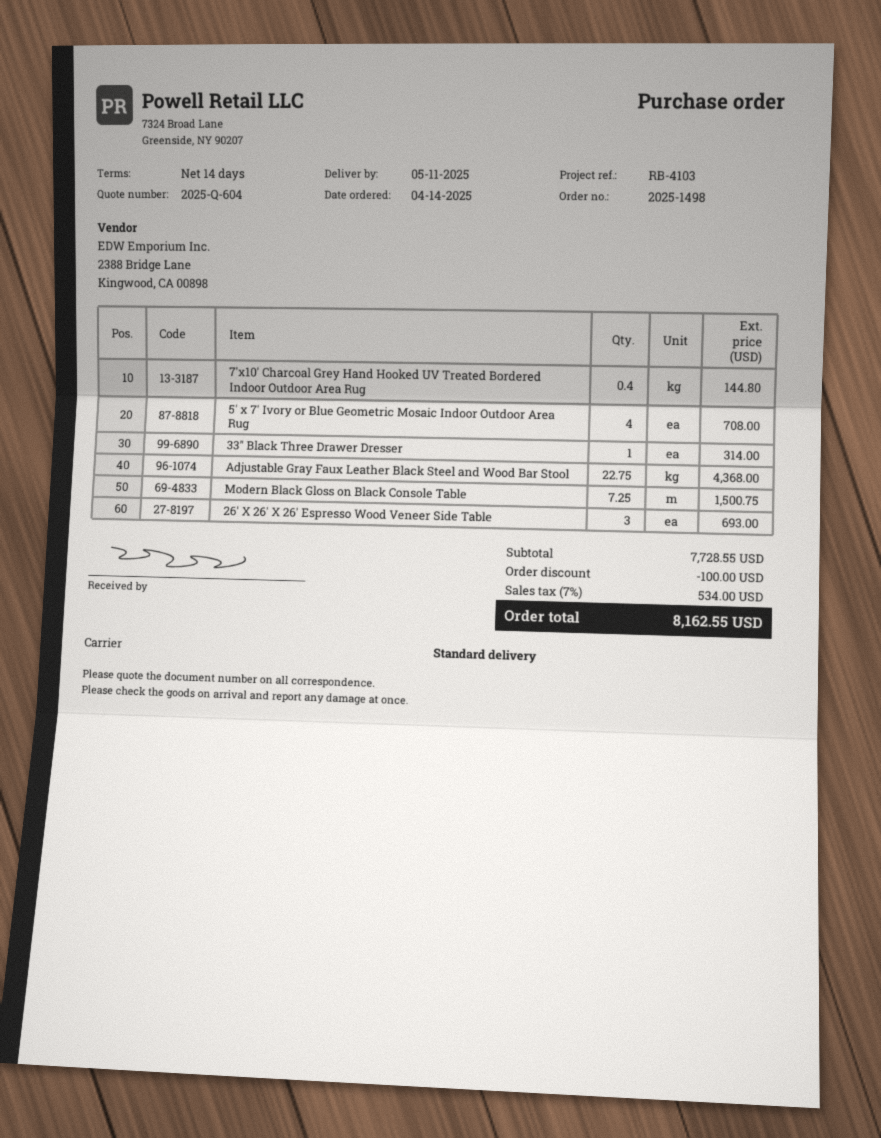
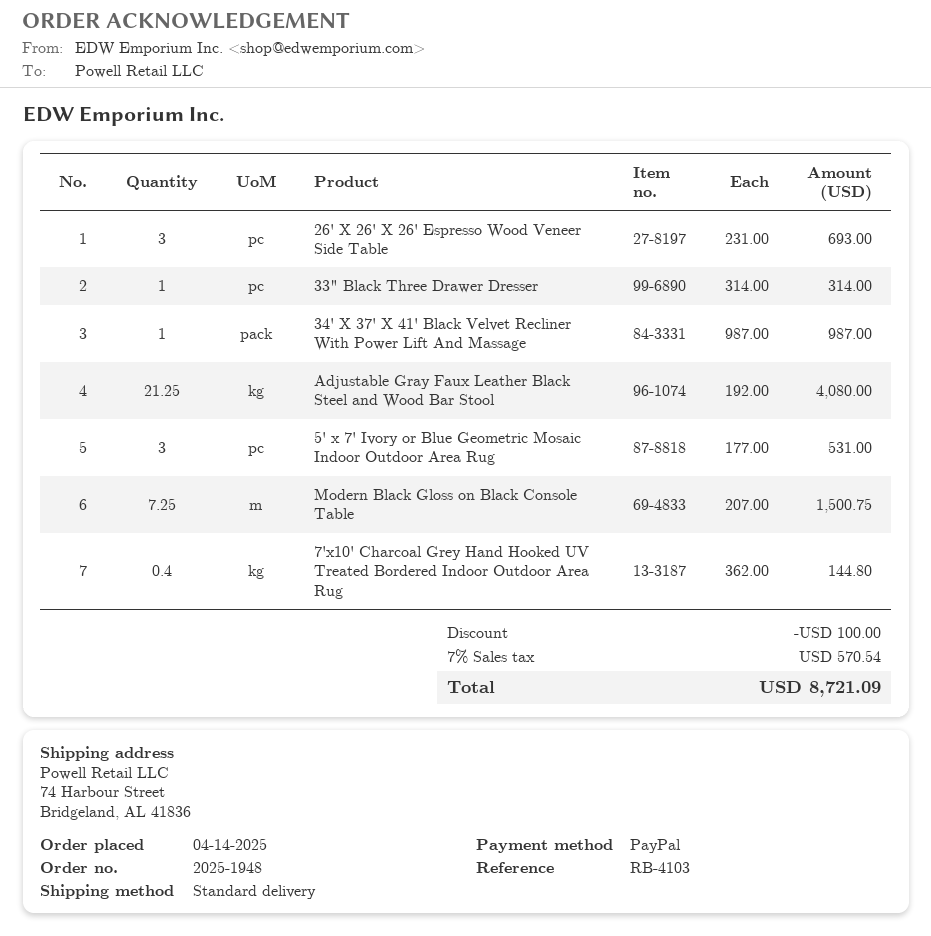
order number: 2025-1498 -> 2025-1948
5' x 7' Ivory or Blue Geometric Mosaic Indoor Outdoor Area Rug: 4 for 708.00 -> 3 for 531.00
Adjustable Gray Faux Leather Black Steel and Wood Bar Stool: 22.75 for 4368.00 -> 21.25 for 4080.00
34' X 37' X 41' Black Velvet Recliner With Power Lift And Massage: none -> 1 for 987.00
tax: 7% = 534.00 -> 7% = 570.54
total: 8162.55 -> 8721.09

